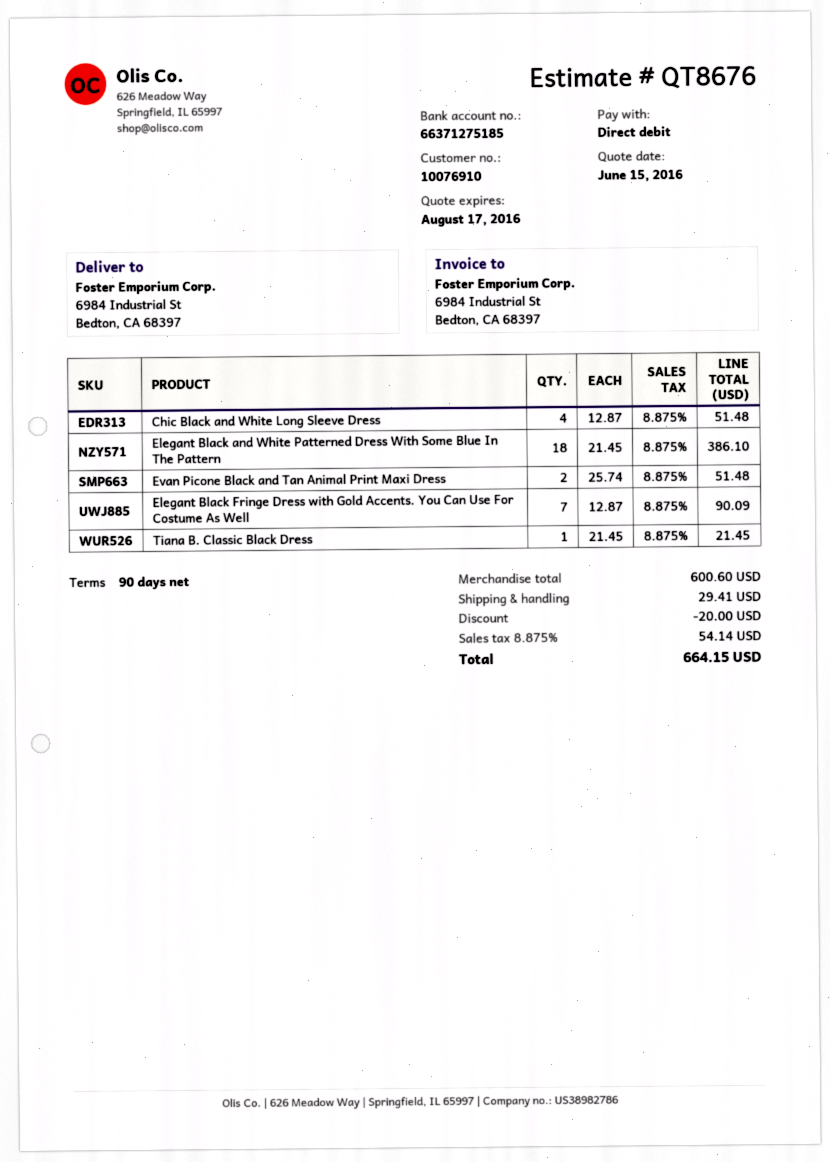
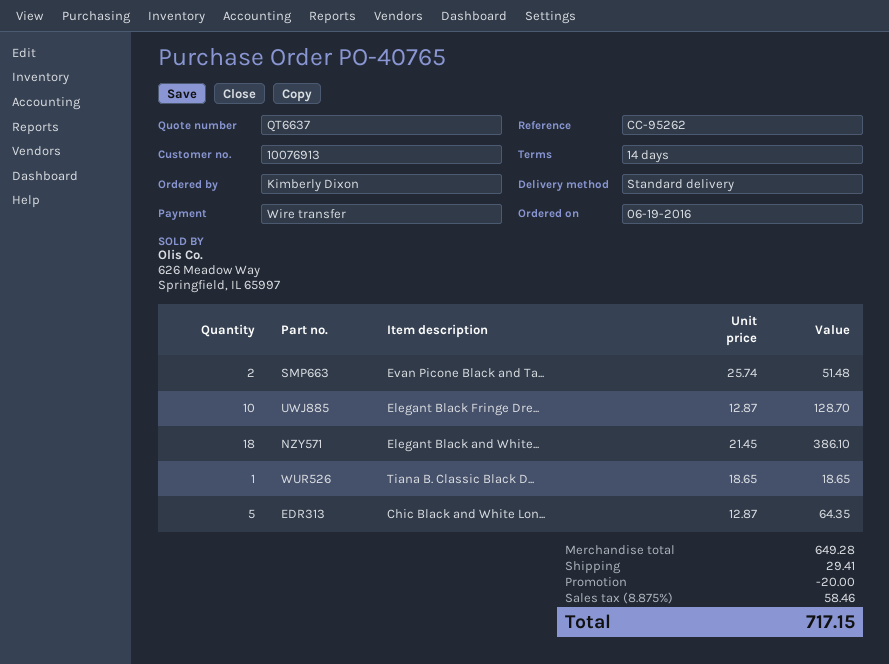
quote number: QT8676 -> QT6637
payment terms: 90 days -> 14 days
customer number: 10076910 -> 10076913
payment method: direct debit -> bank transfer
Chic Black and White Long Sleeve Dress: 4 x 12.87 = 51.48 -> 5 x 12.87 = 64.35
Elegant Black Fringe Dress with Gold Accents. You Can Use For Costume As Well: 7 x 12.87 = 90.09 -> 10 x 12.87 = 128.70
Tiana B. Classic Black Dress: 1 x 21.45 = 21.45 -> 1 x 18.65 = 18.65
subtotal: 600.60 -> 649.28
tax: 8.875% = 54.14 -> 8.875% = 58.46
total: 664.15 -> 717.15

